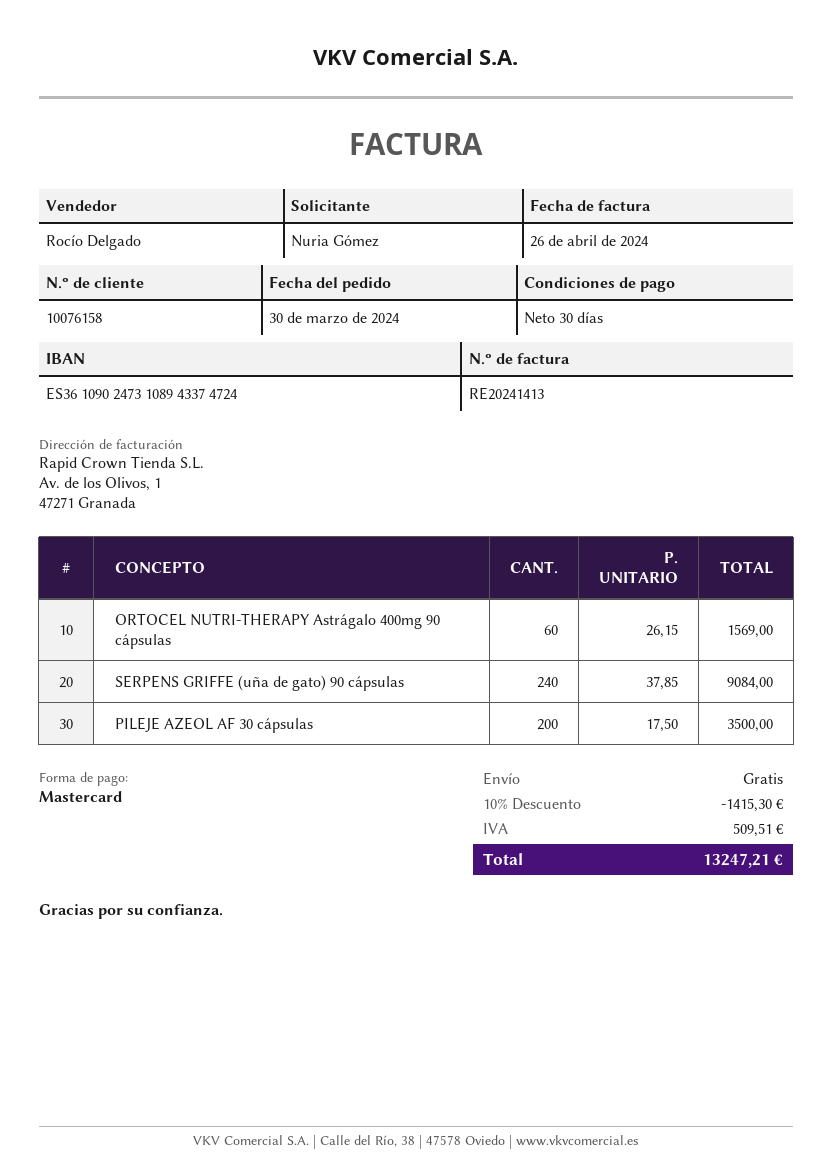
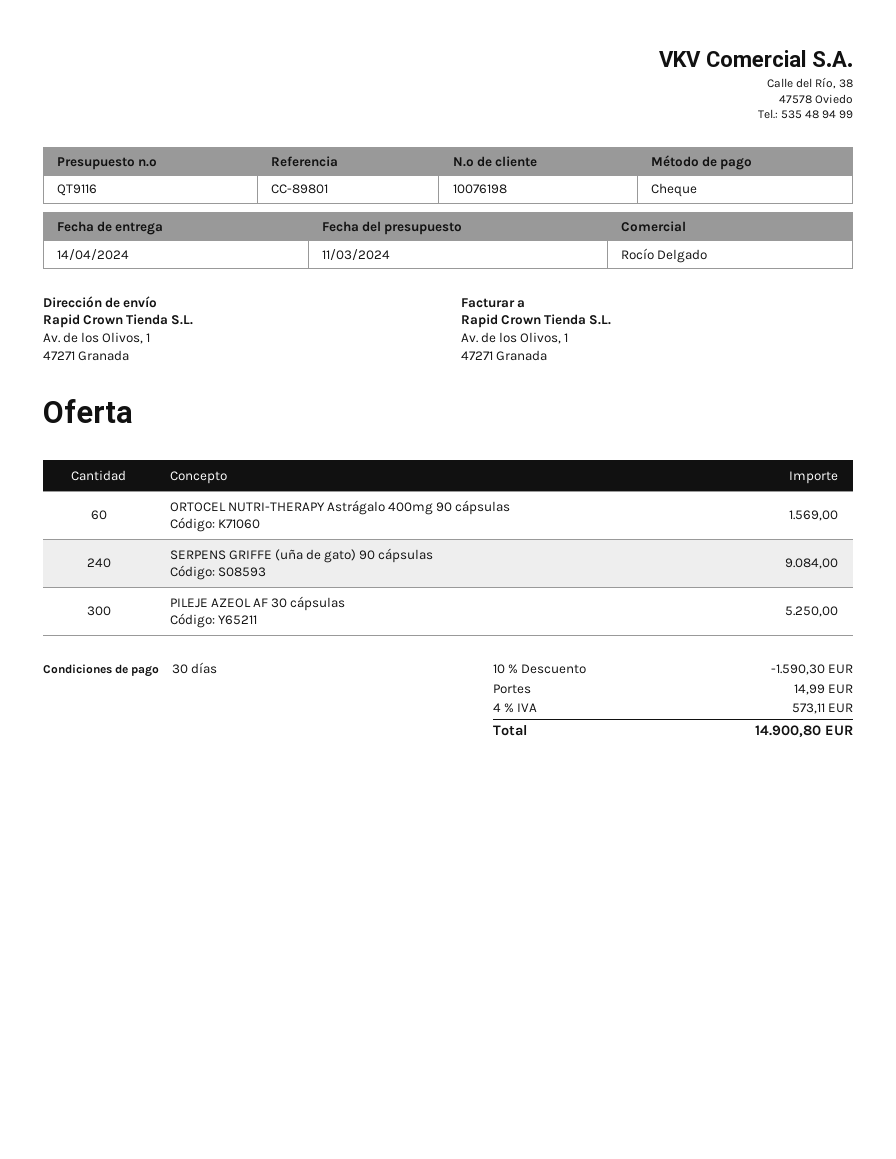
customer number: 10076158 -> 10076198
payment method: Mastercard -> cheque
PILEJE AZEOL AF 30 cápsulas: 200 for 3500.00 -> 300 for 5250.00
discount: 10% = 1415.30 -> 10% = 1590.30
shipping: 0.00 -> 14.99
tax: 509.51 -> 573.11
total: 13247.21 -> 14900.80

